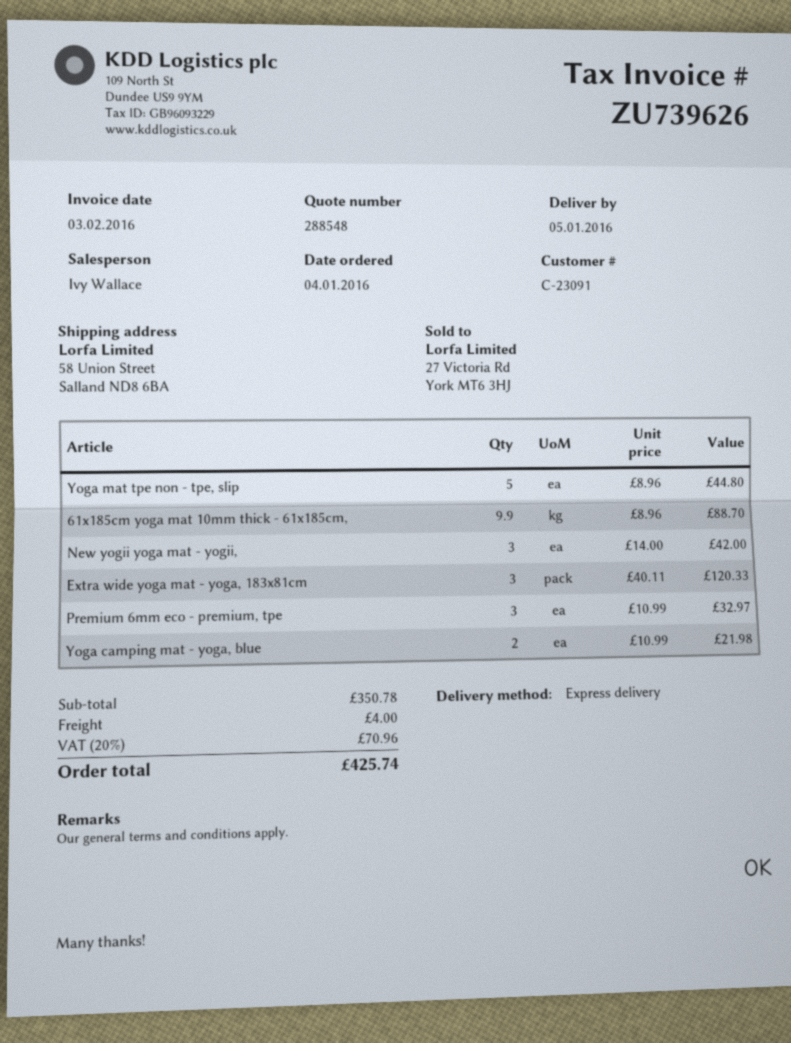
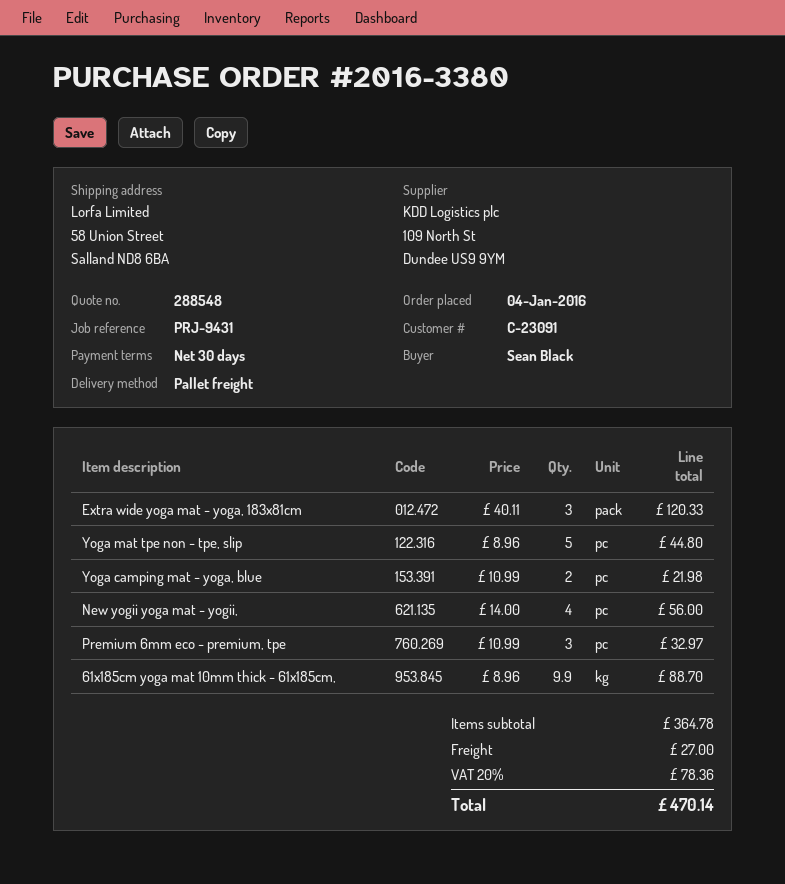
shipping method: express -> pallet freight
New yogii yoga mat - yogii,: 3 x 14.00 = 42.00 -> 4 x 14.00 = 56.00
subtotal: 350.78 -> 364.78
shipping: 4.00 -> 27.00
tax: 20% = 70.96 -> 20% = 78.36
total: 425.74 -> 470.14

